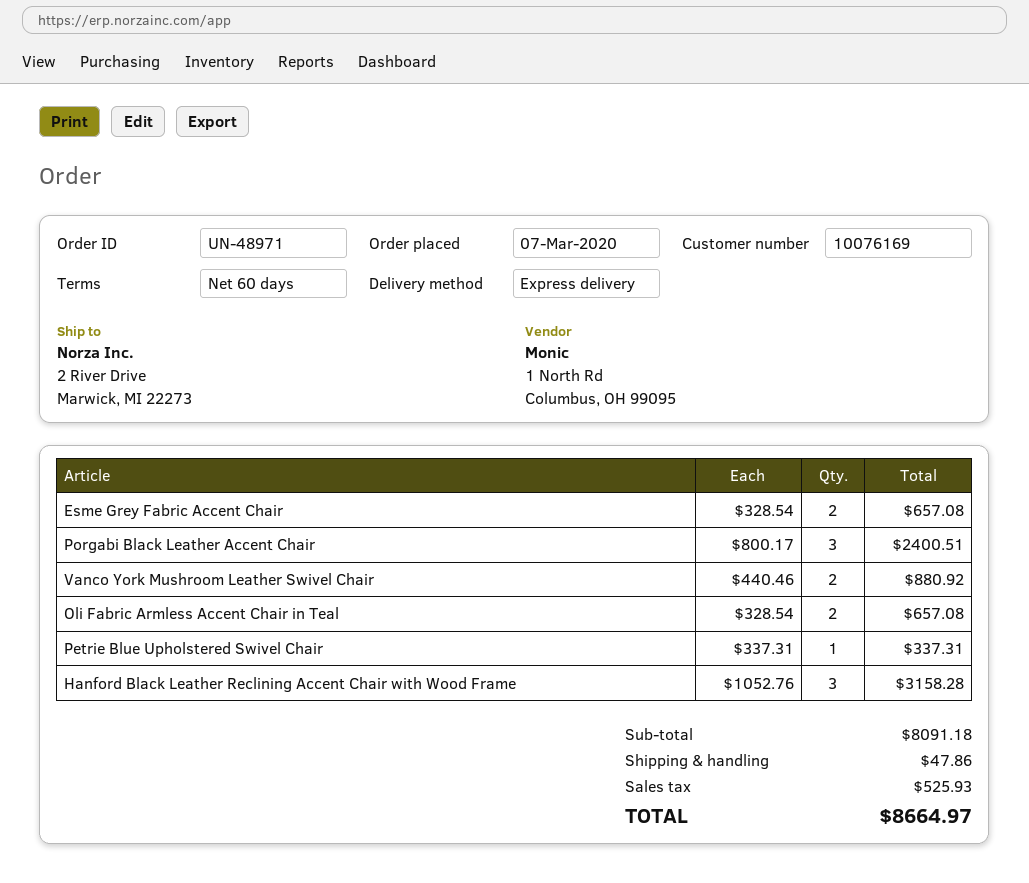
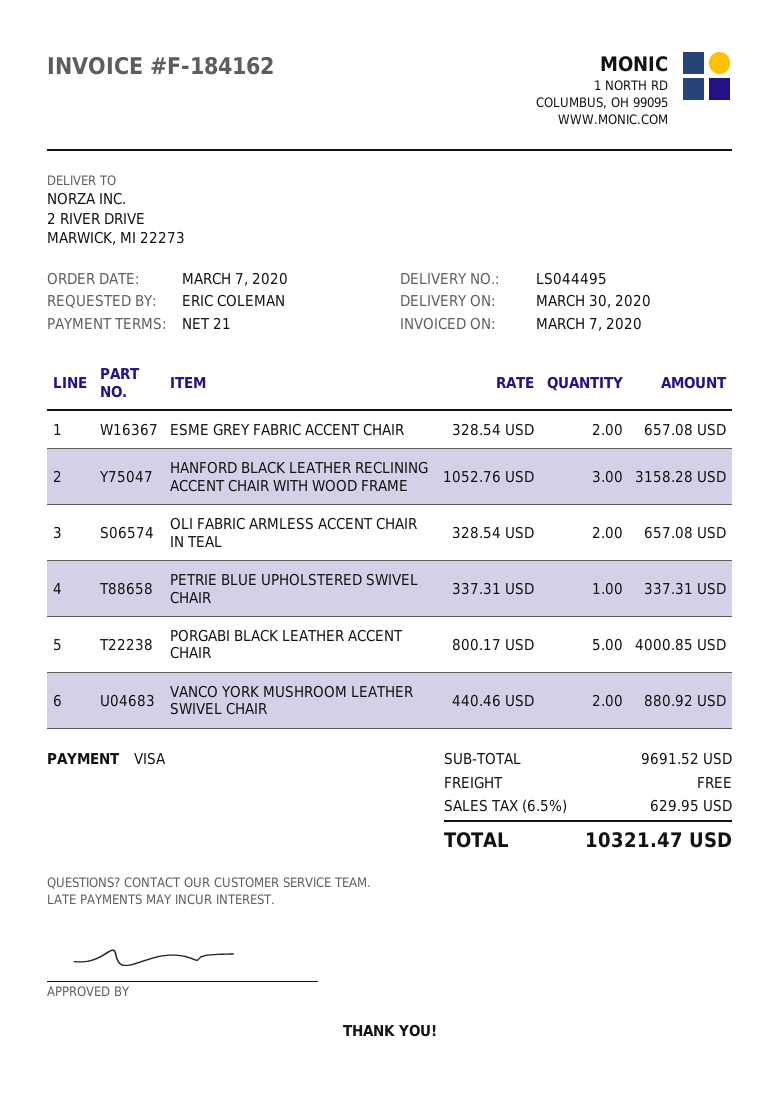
payment terms: 60 days -> 21 days
Porgabi Black Leather Accent Chair: 3 x 800.17 = 2400.51 -> 5 x 800.17 = 4000.85
subtotal: 8091.18 -> 9691.52
shipping: 47.86 -> 0.00
tax: 525.93 -> 629.95
total: 8664.97 -> 10321.47

